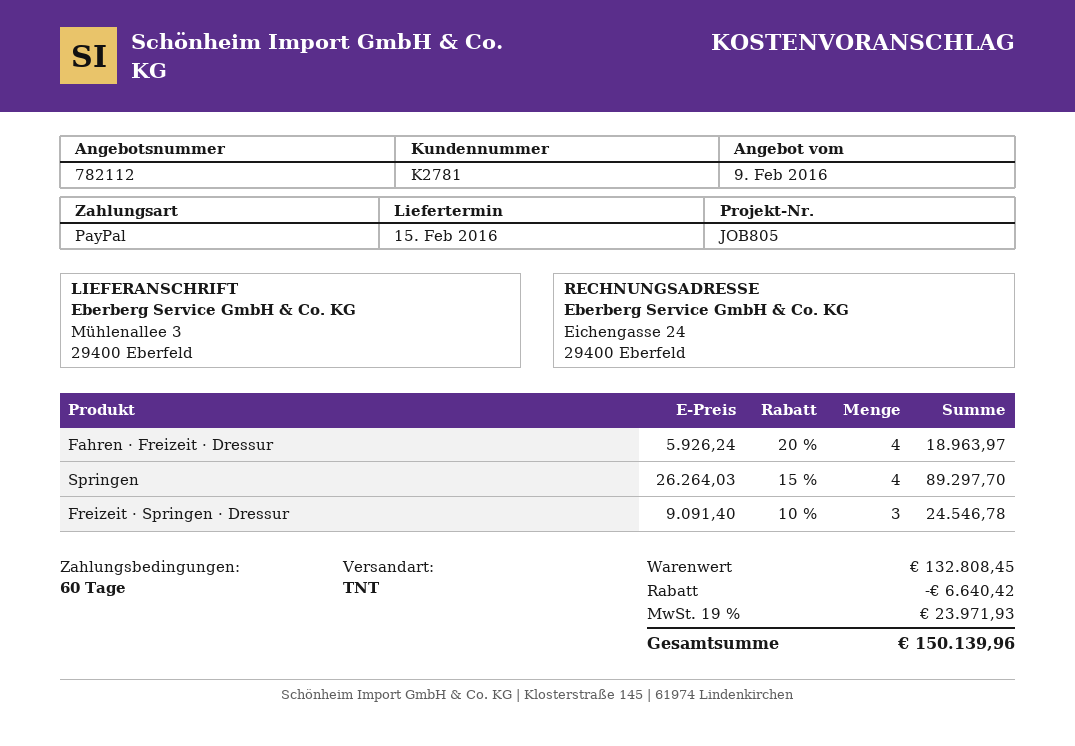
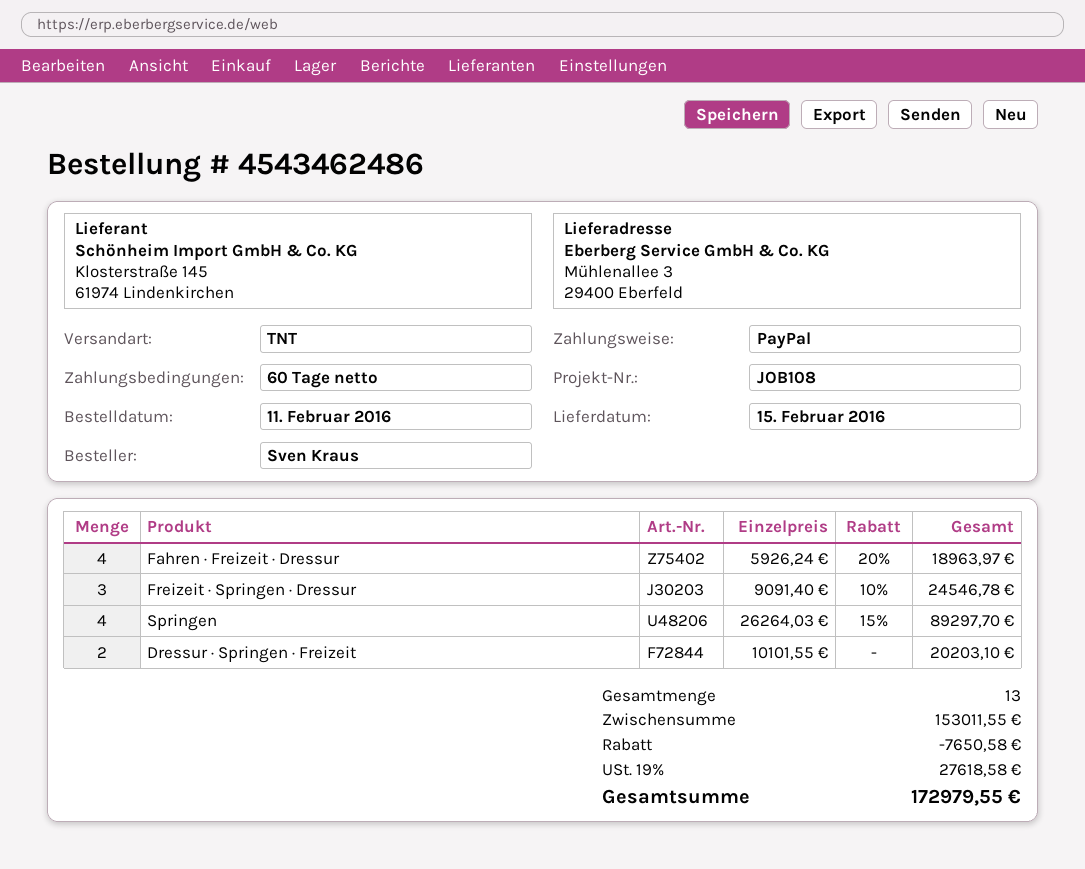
reference: JOB805 -> JOB108
Dressur · Springen · Freizeit: none -> 2 x 10101.55 = 20203.10
subtotal: 132808.45 -> 153011.55
discount: 6640.42 -> 7650.58
tax: 19% = 23971.93 -> 19% = 27618.58
total: 150139.96 -> 172979.55

